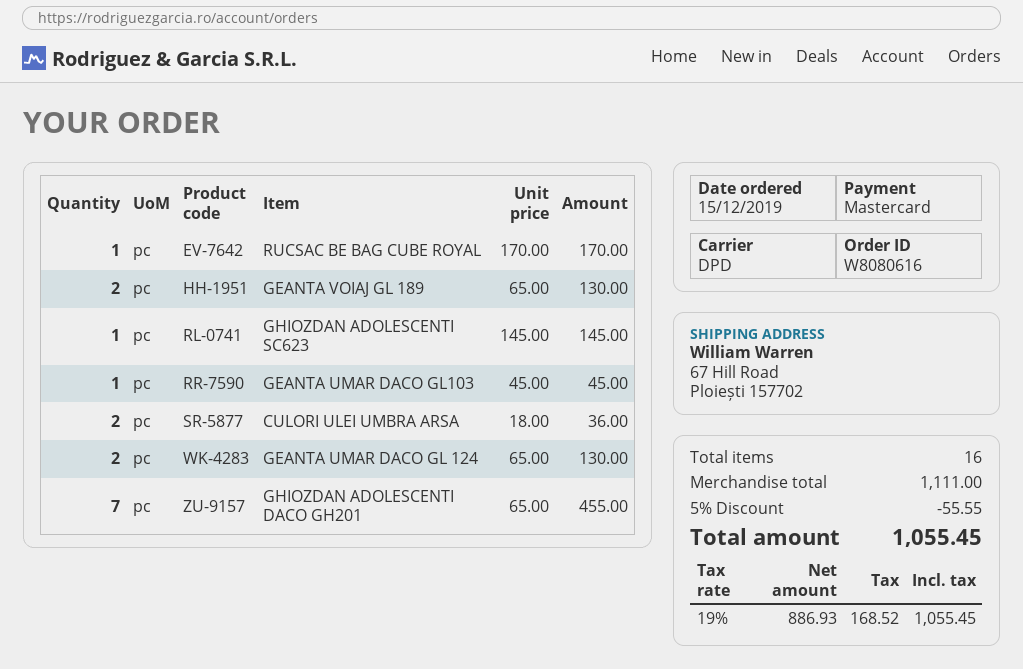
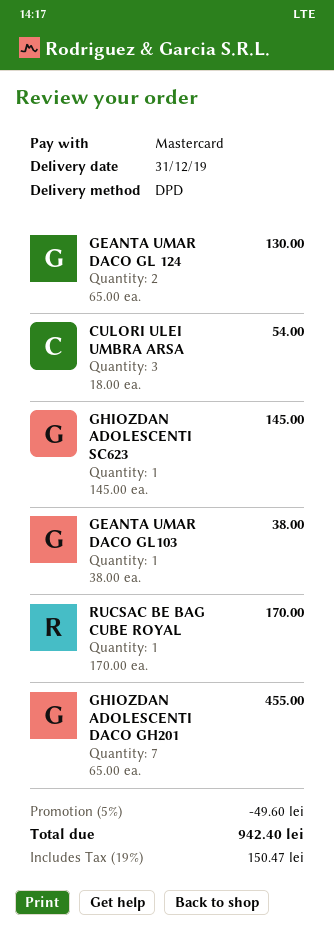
GEANTA VOIAJ GL 189: 2 x 65.00 = 130.00 -> none
GEANTA UMAR DACO GL103: 1 x 45.00 = 45.00 -> 1 x 38.00 = 38.00
CULORI ULEI UMBRA ARSA: 2 x 18.00 = 36.00 -> 3 x 18.00 = 54.00
discount: 5% = 55.55 -> 5% = 49.60
tax: 19% = 168.52 -> 19% = 150.47
total: 1055.45 -> 942.40

